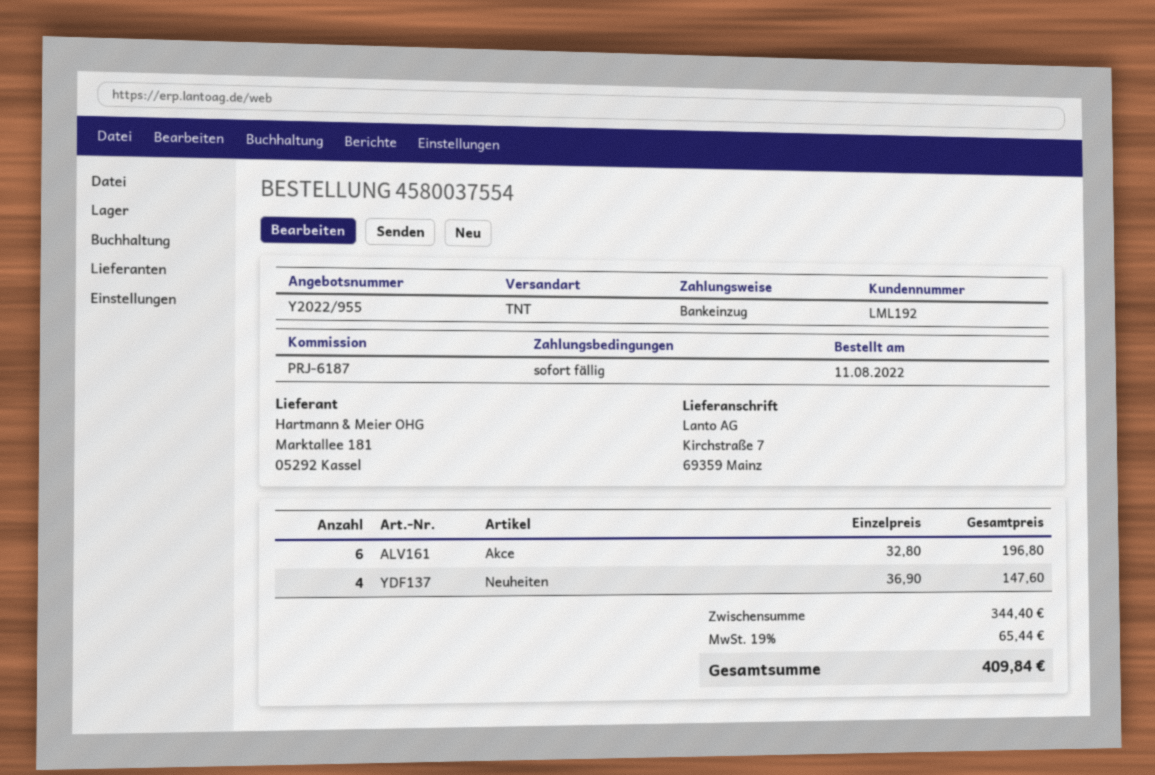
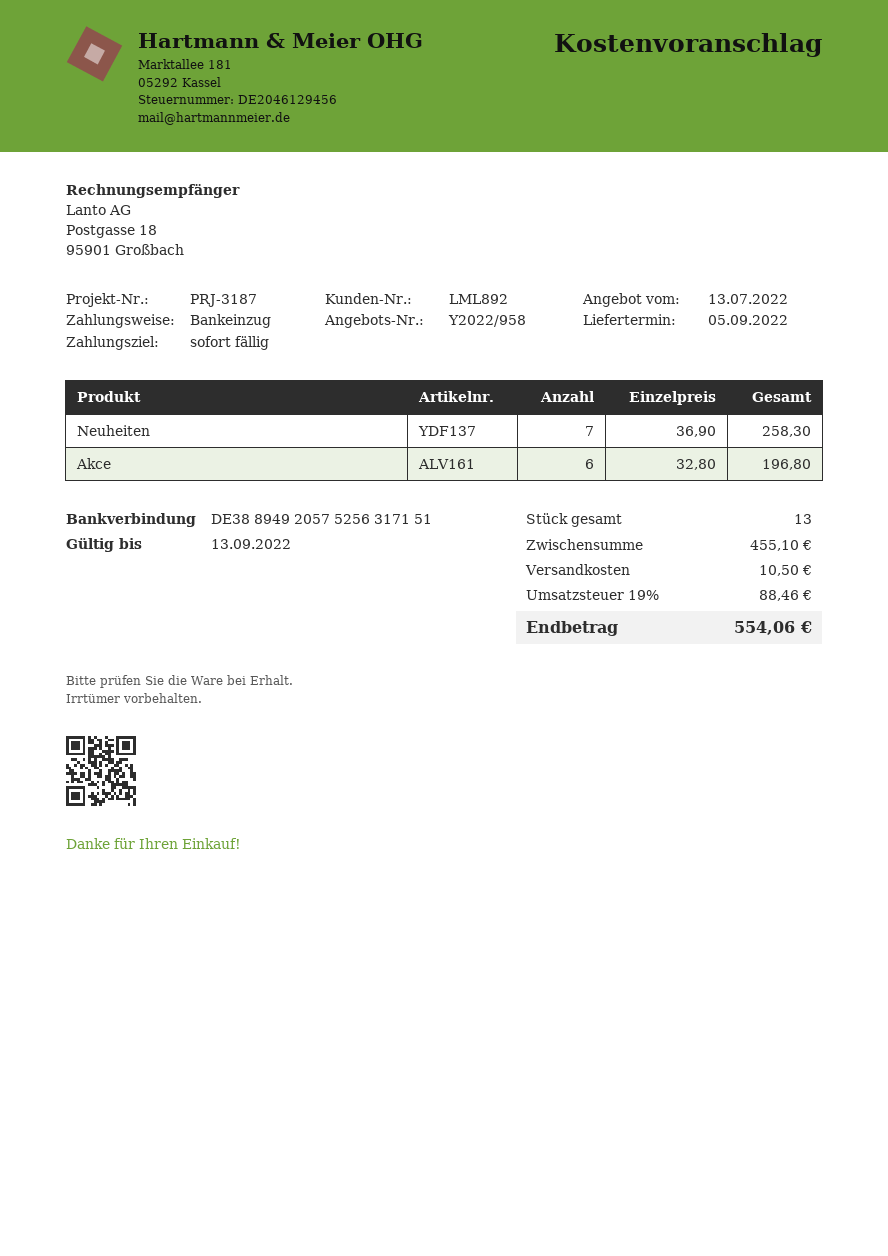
quote number: Y2022/955 -> Y2022/958
customer number: LML192 -> LML892
reference: PRJ-6187 -> PRJ-3187
Neuheiten: 4 x 36.90 = 147.60 -> 7 x 36.90 = 258.30
subtotal: 344.40 -> 455.10
shipping: none -> 10.50
tax: 19% = 65.44 -> 19% = 88.46
total: 409.84 -> 554.06

